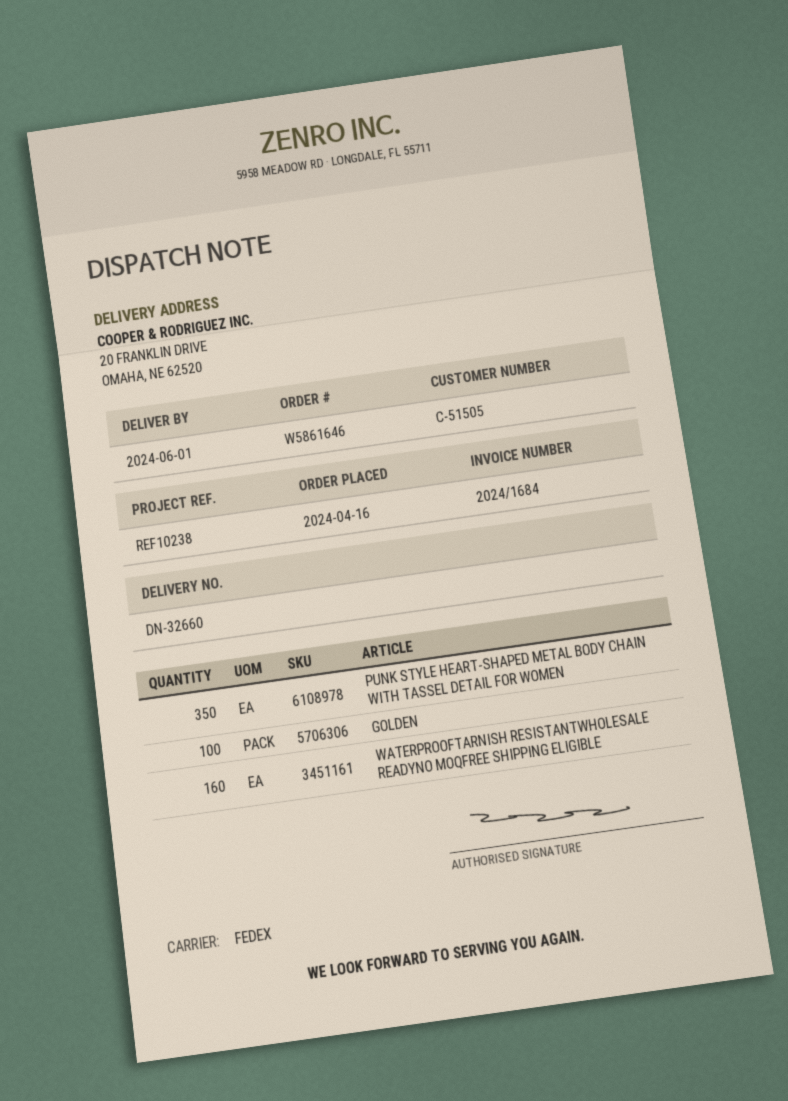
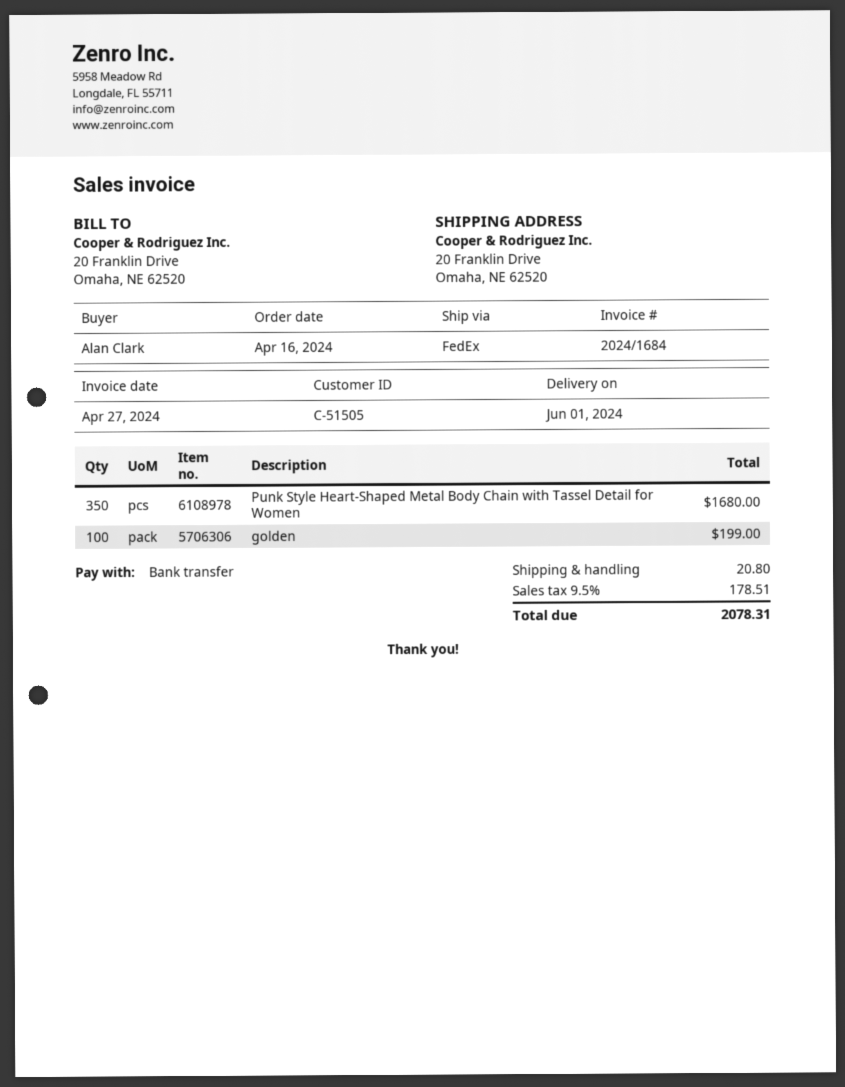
WATERPROOFTARNISH RESISTANTWHOLESALE READYNO MOQFREE SHIPPING ELIGIBLE: 160 -> none

